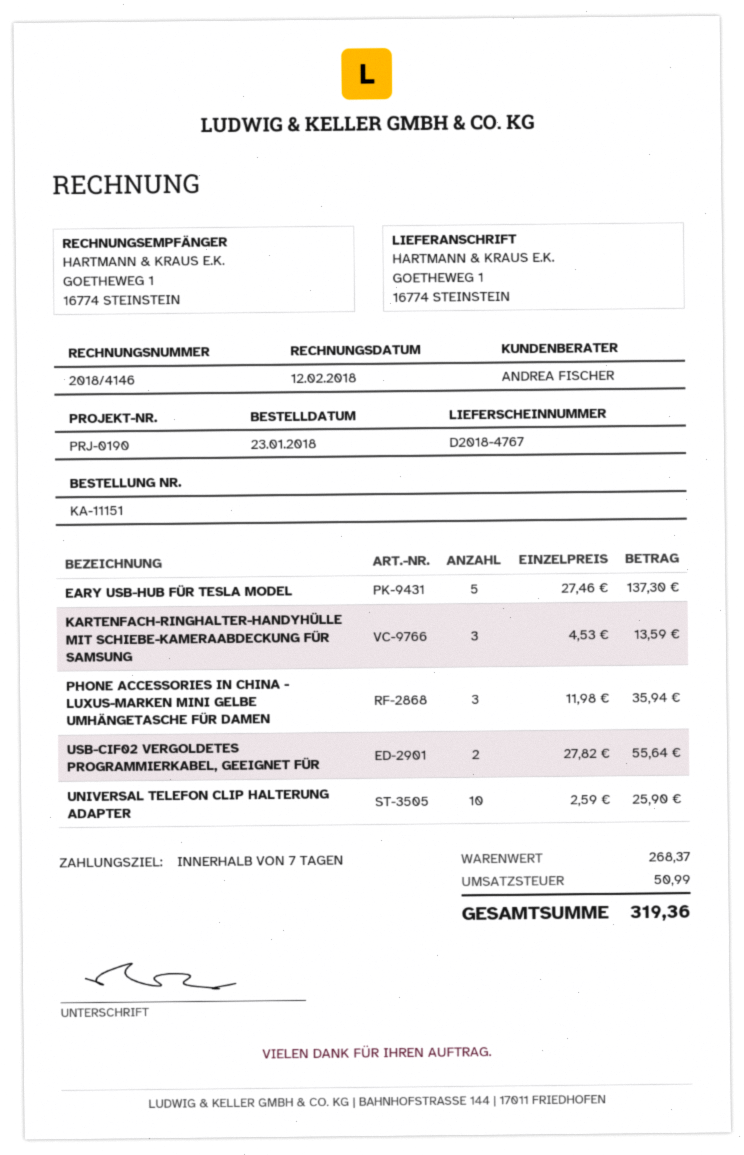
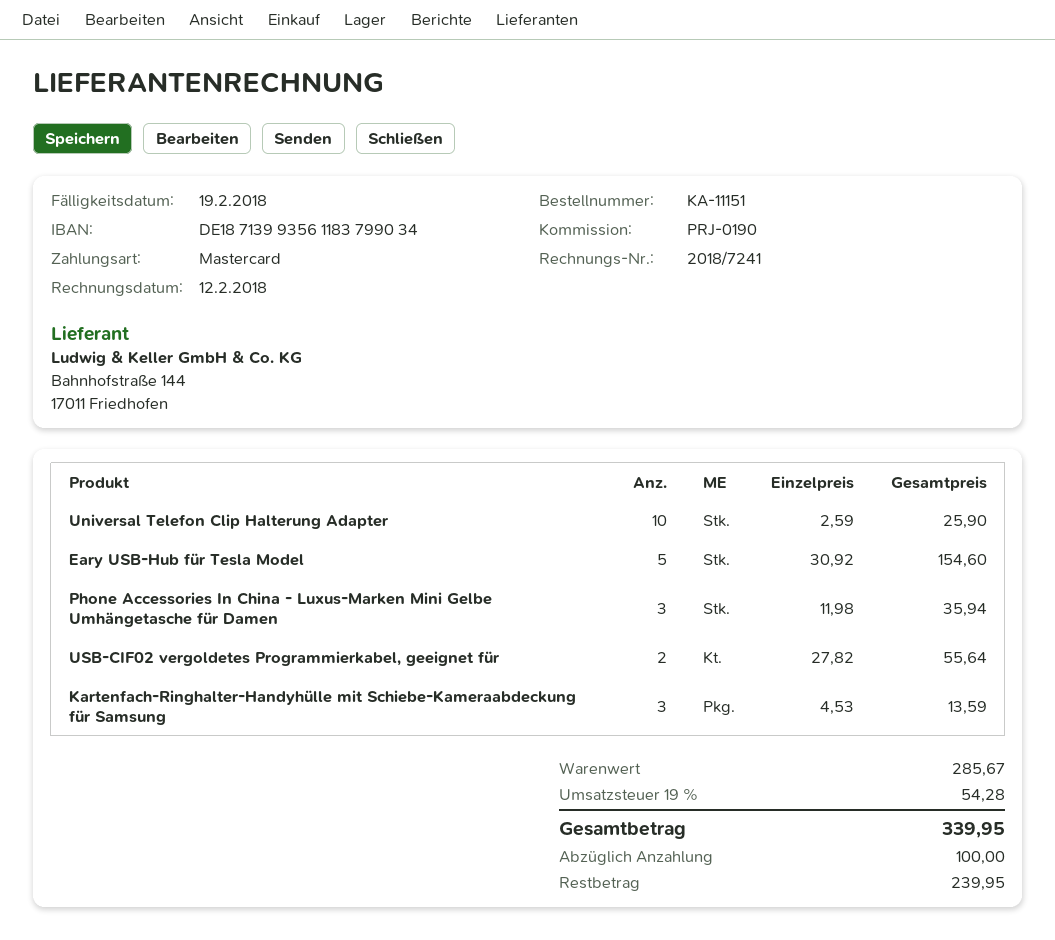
invoice number: 2018/4146 -> 2018/7241
EARY USB-HUB FÜR TESLA MODEL: 5 x 27.46 = 137.30 -> 5 x 30.92 = 154.60
subtotal: 268.37 -> 285.67
tax: 50.99 -> 54.28
total: 319.36 -> 339.95

